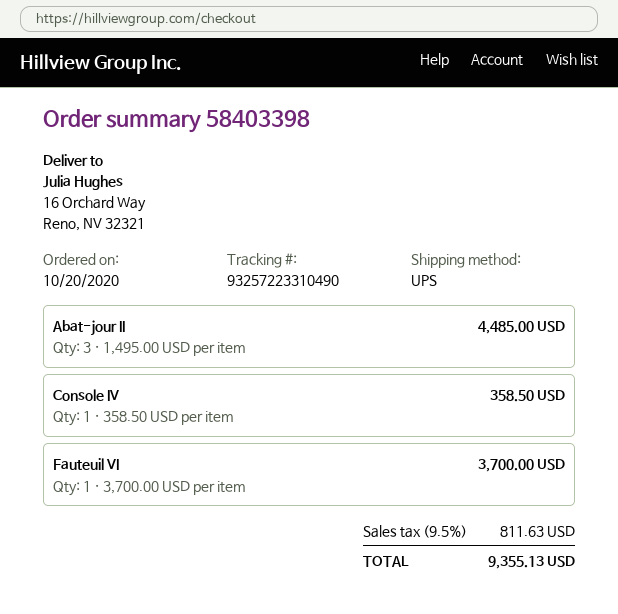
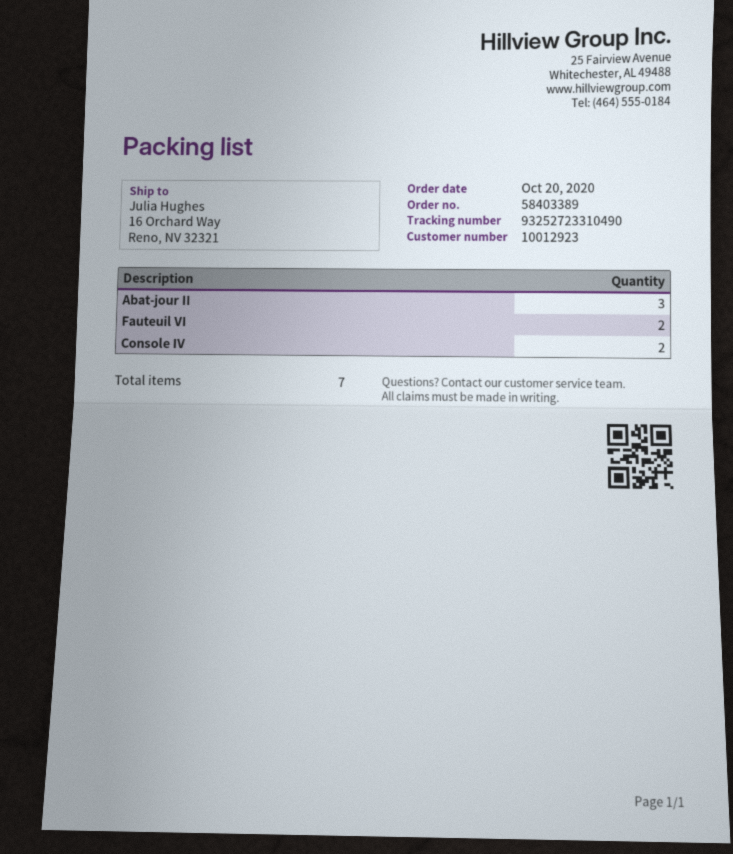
order number: 58403398 -> 58403389
tracking number: 93257223310490 -> 93252723310490
Console IV: 1 -> 2
Fauteuil VI: 1 -> 2

